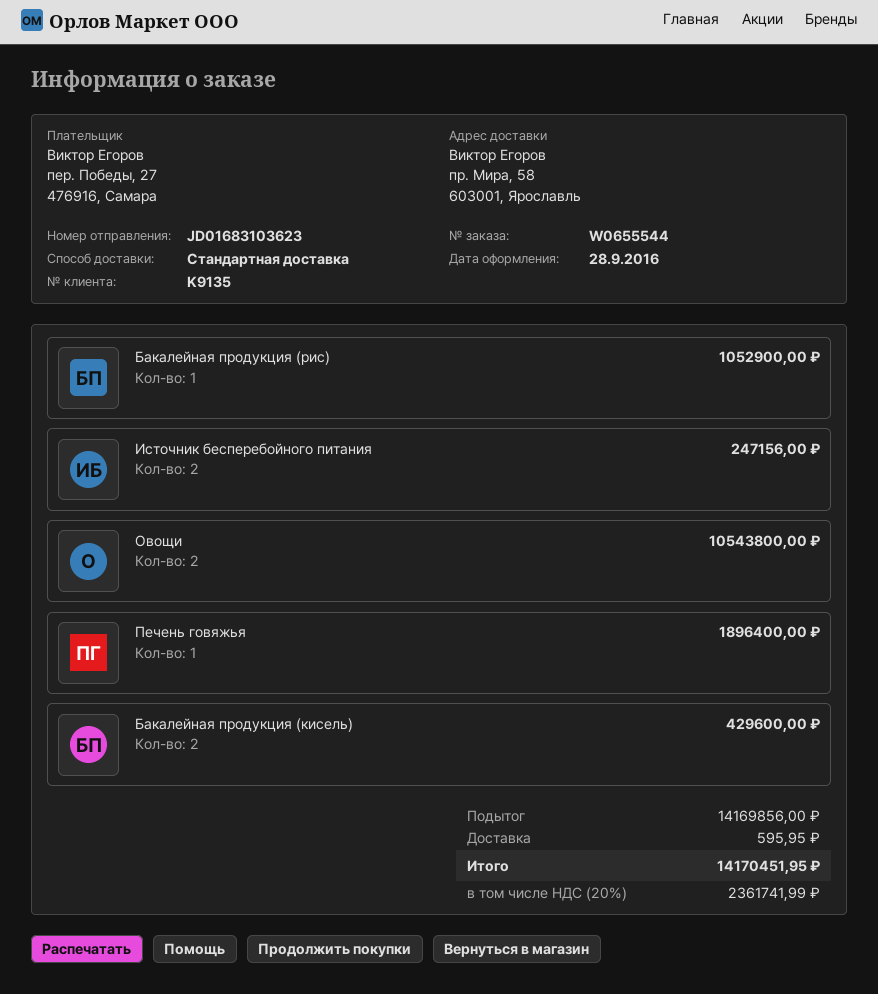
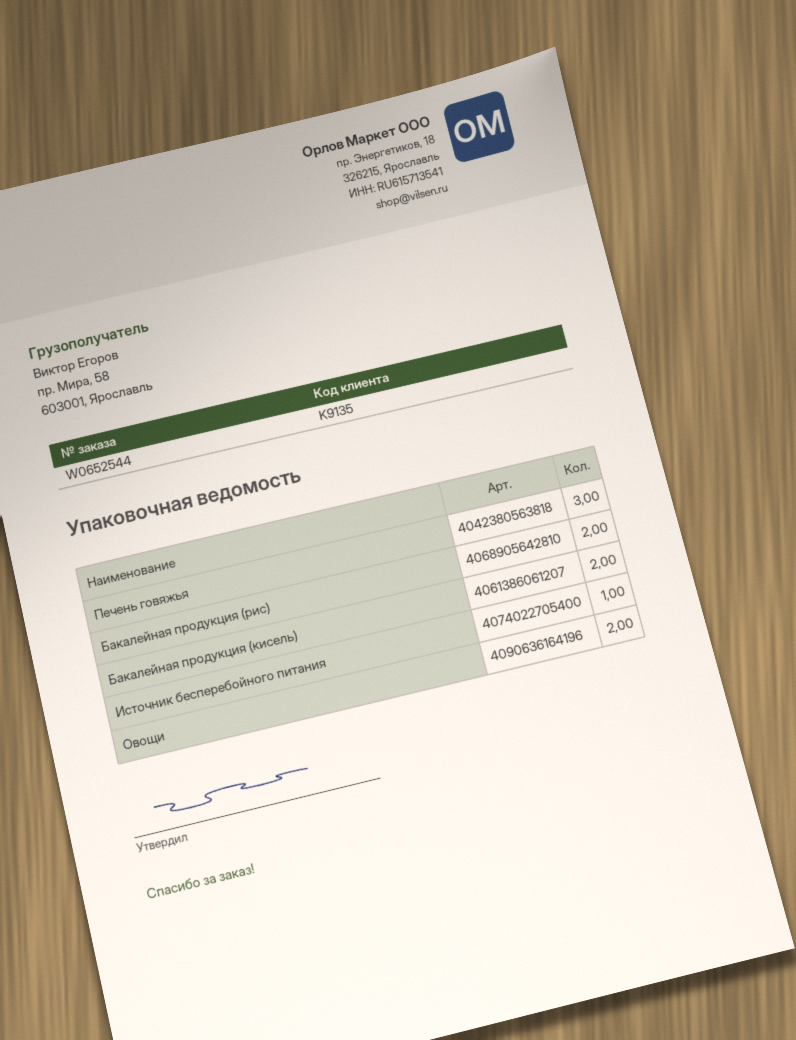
order number: W0655544 -> W0652544
Бакалейная продукция (рис): 1 -> 2
Источник бесперебойного питания: 2 -> 1
Печень говяжья: 1 -> 3

